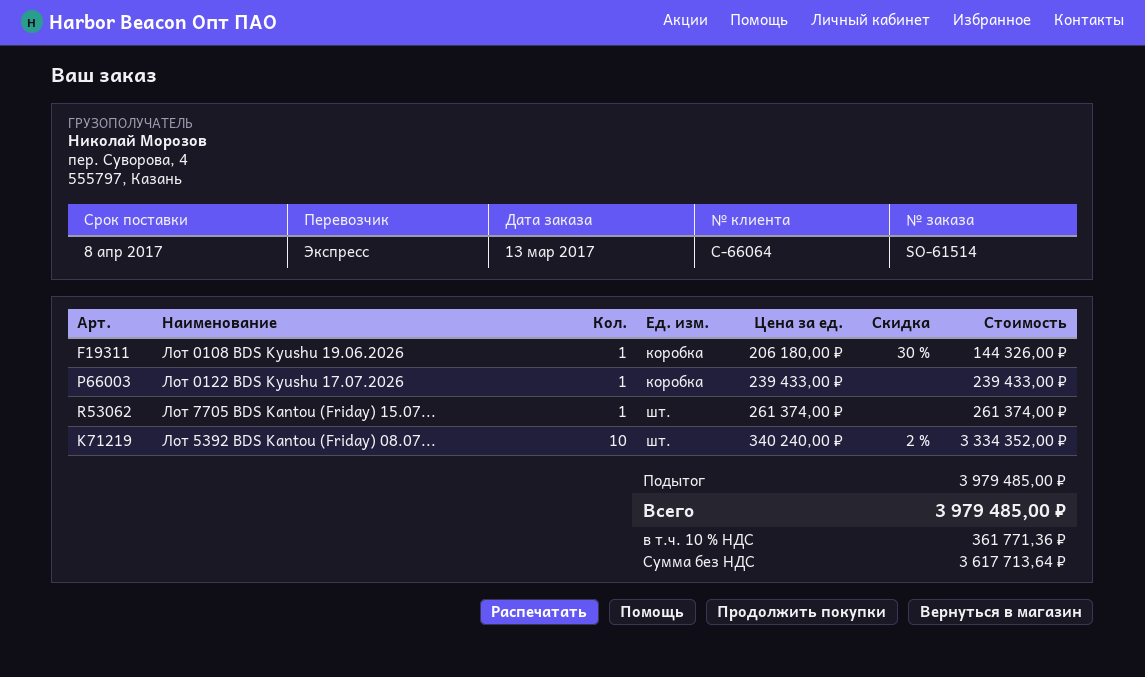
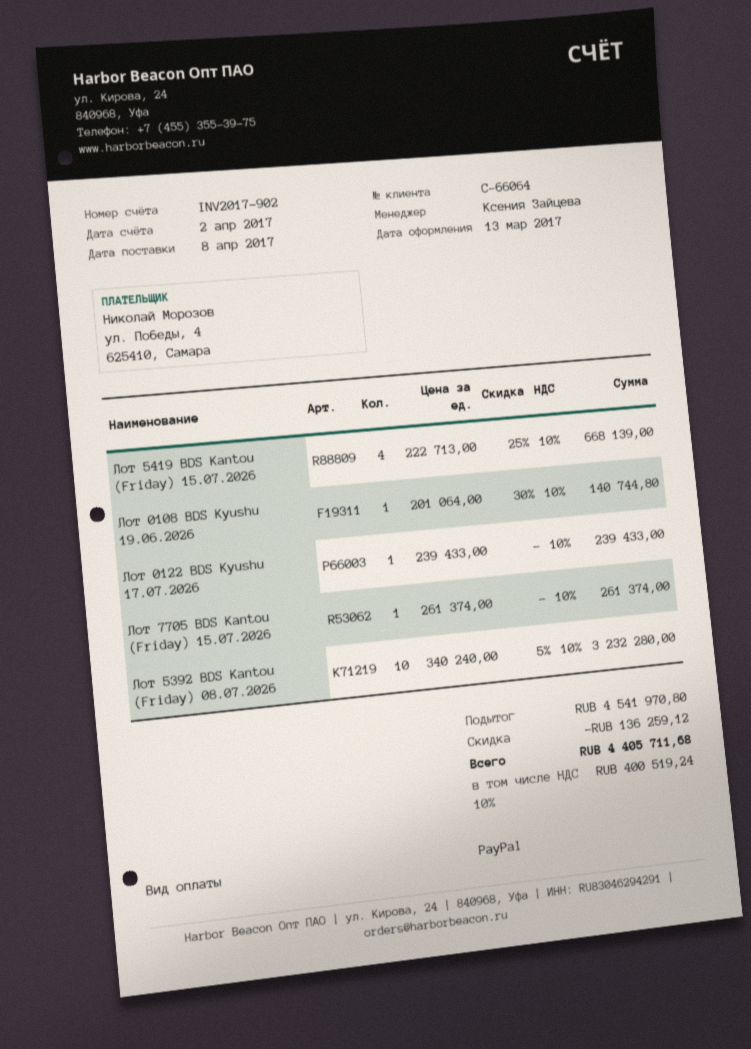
Лот 0108 BDS Kyushu 19.06.2026: 1 x 206180.00 - 30% = 144326.00 -> 1 x 201064.00 - 30% = 140744.80
Лот 5392 BDS Kantou (Friday) 08.07...: 10 x 340240.00 - 2% = 3334352.00 -> 10 x 340240.00 - 5% = 3232280.00
Лот 5419 BDS Kantou (Friday) 15.07.2026: none -> 4 x 222713.00 - 25% = 668139.00
subtotal: 3979485.00 -> 4541970.80
discount: none -> 136259.12
tax: 10% = 361771.36 -> 10% = 400519.24
total: 3979485.00 -> 4405711.68

